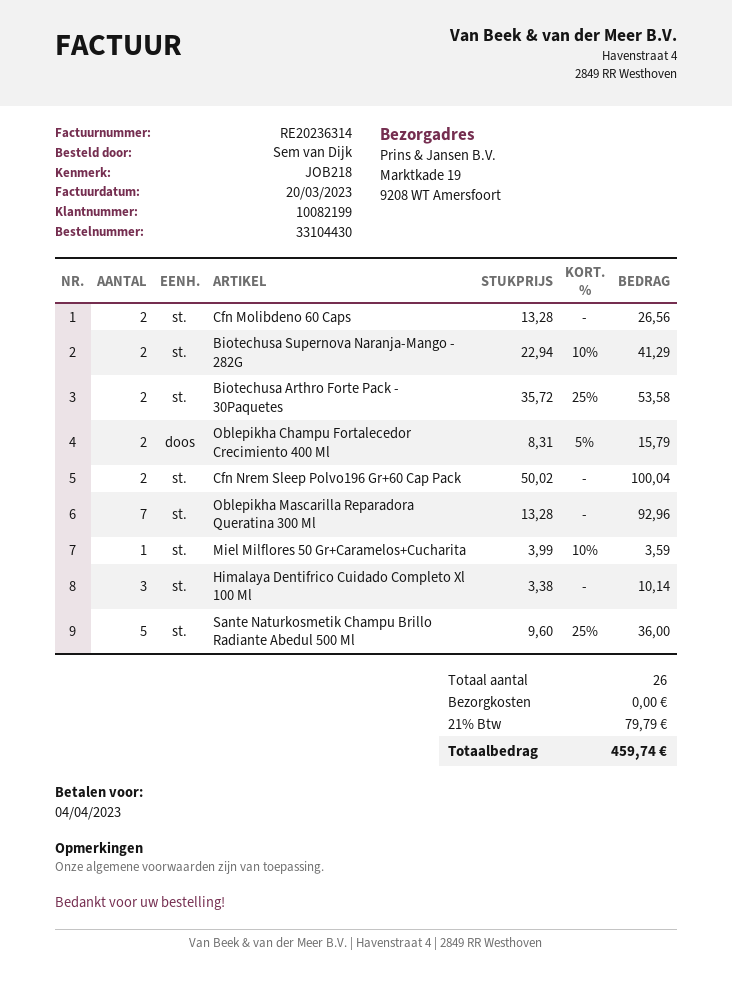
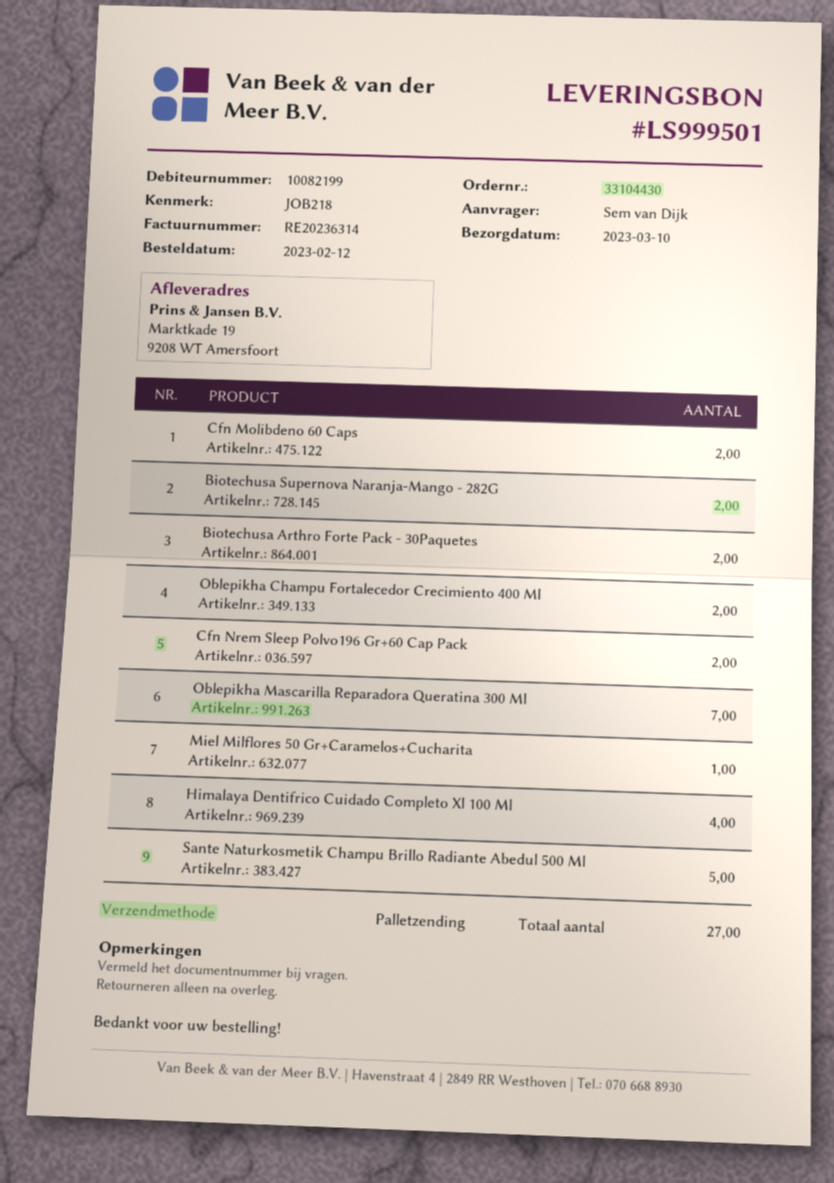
Himalaya Dentifrico Cuidado Completo Xl 100 Ml: 3 -> 4
total quantity: 26 -> 27

